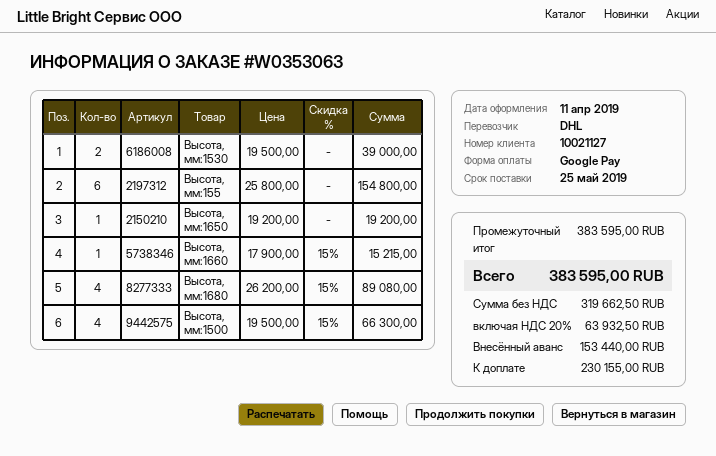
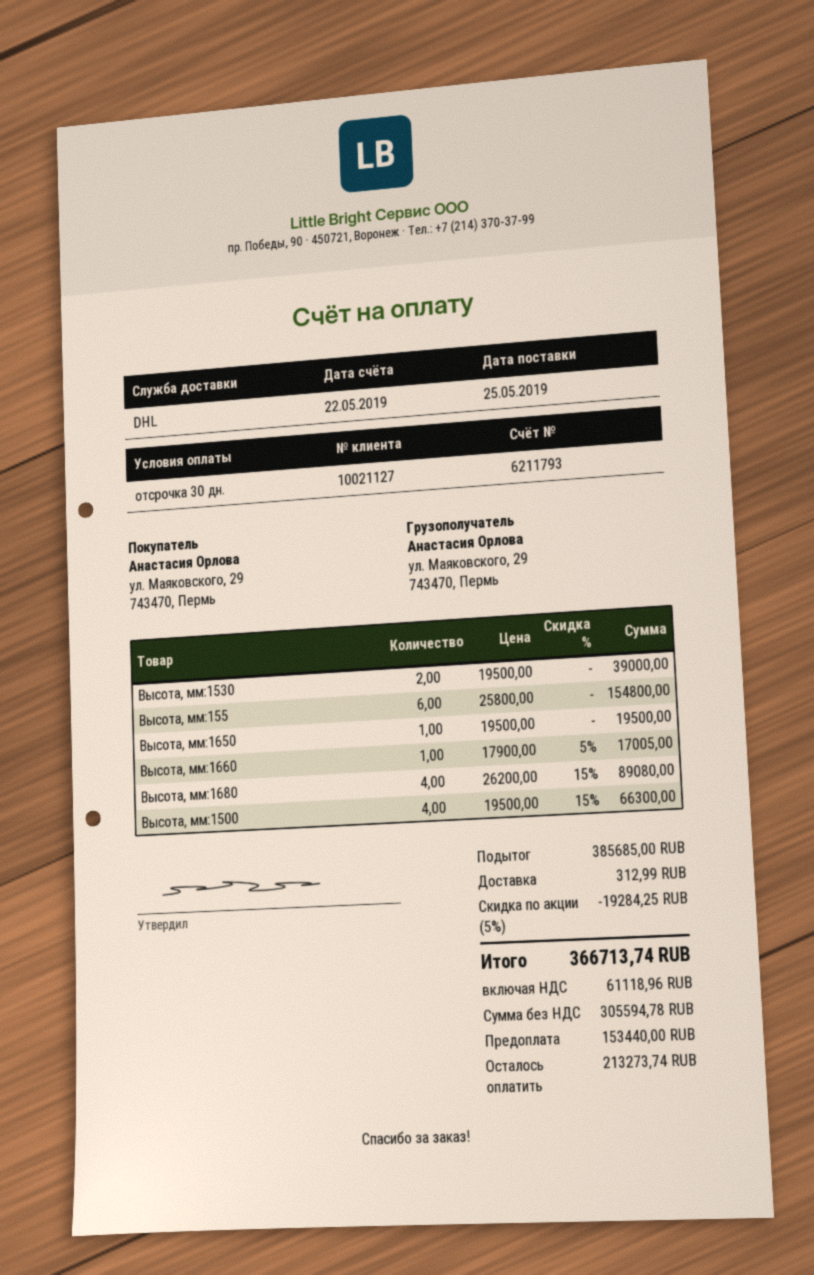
Высота, мм:1650: 1 x 19200.00 = 19200.00 -> 1 x 19500.00 = 19500.00
Высота, мм:1660: 1 x 17900.00 - 15% = 15215.00 -> 1 x 17900.00 - 5% = 17005.00
subtotal: 383595.00 -> 385685.00
discount: none -> 5% = 19284.25
shipping: none -> 312.99
net: 319662.50 -> 305594.78
tax: 63932.50 -> 61118.96
total: 383595.00 -> 366713.74
balance: 230155.00 -> 213273.74

